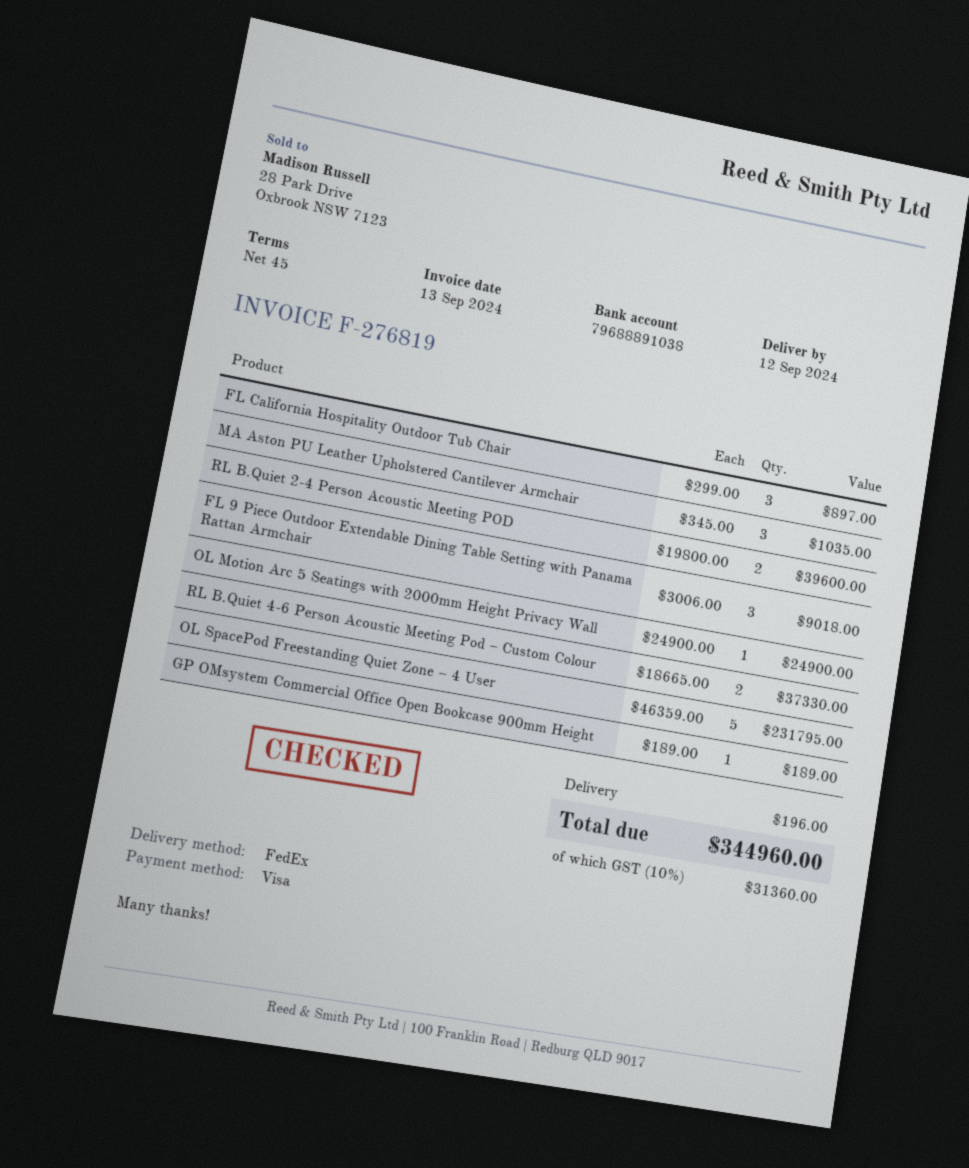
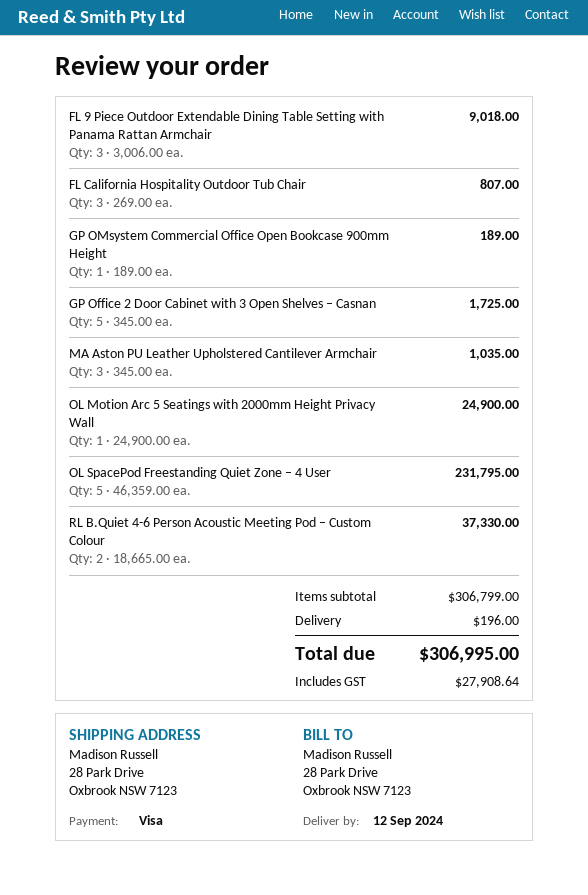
FL California Hospitality Outdoor Tub Chair: 3 x 299.00 = 897.00 -> 3 x 269.00 = 807.00
RL B.Quiet 2-4 Person Acoustic Meeting POD: 2 x 19800.00 = 39600.00 -> none
GP Office 2 Door Cabinet with 3 Open Shelves – Casnan: none -> 5 x 345.00 = 1725.00
tax: 31360.00 -> 27908.64
total: 344960.00 -> 306995.00

